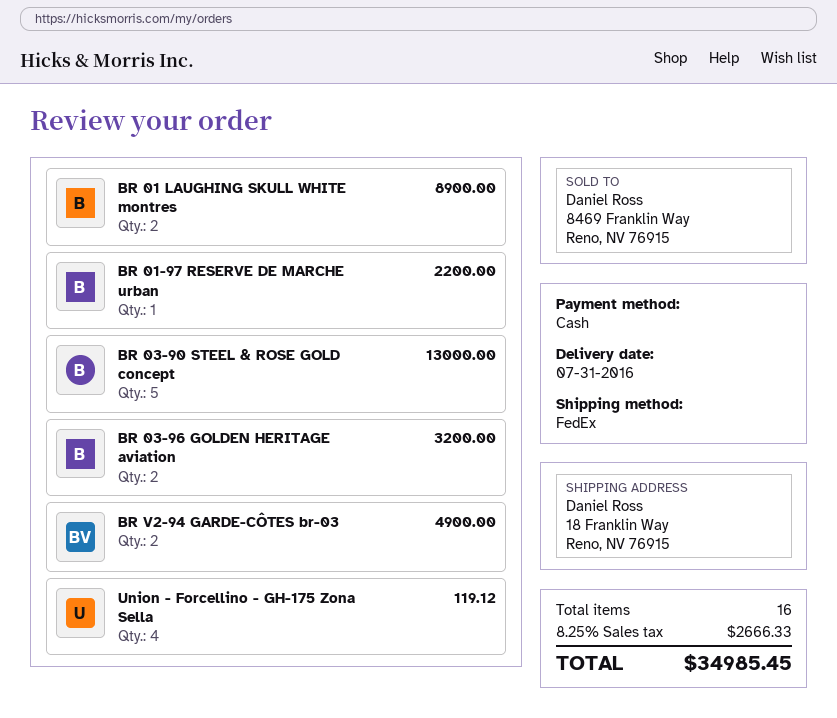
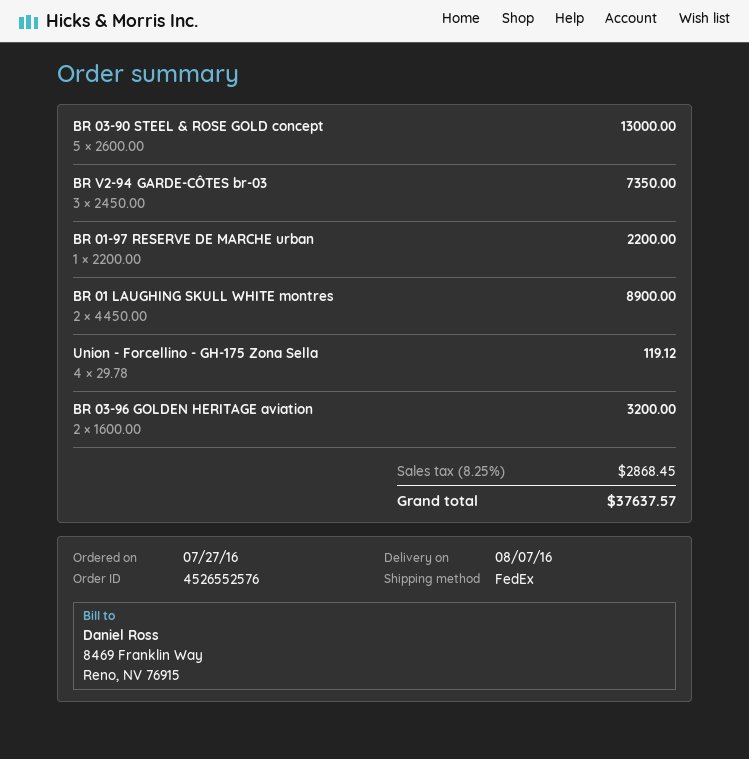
delivery date: 2016-07-31 -> 2016-08-07
BR V2-94 GARDE-CÔTES br-03: 2 for 4900.00 -> 3 for 7350.00
tax: 8.25% = 2666.33 -> 8.25% = 2868.45
total: 34985.45 -> 37637.57

